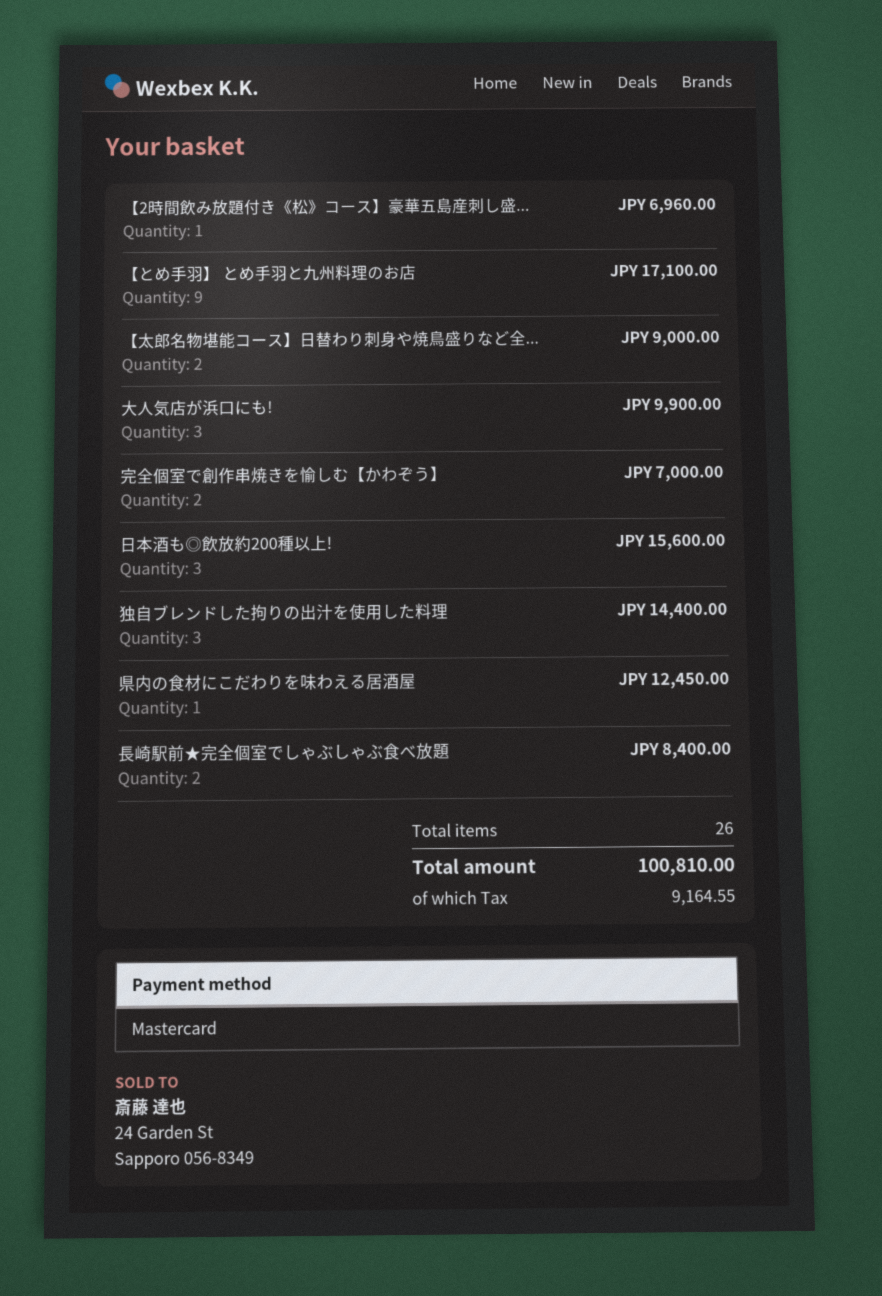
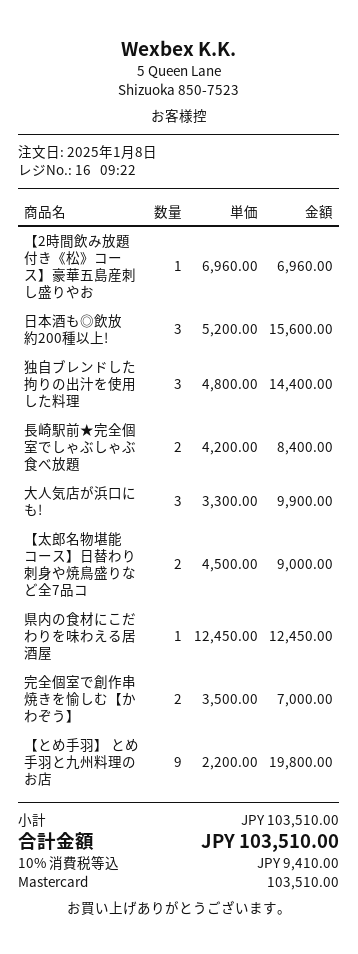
【とめ手羽】 とめ手羽と九州料理のお店: 9 for 17100.00 -> 9 for 19800.00
tax: 9164.55 -> 9410.00
total: 100810.00 -> 103510.00

